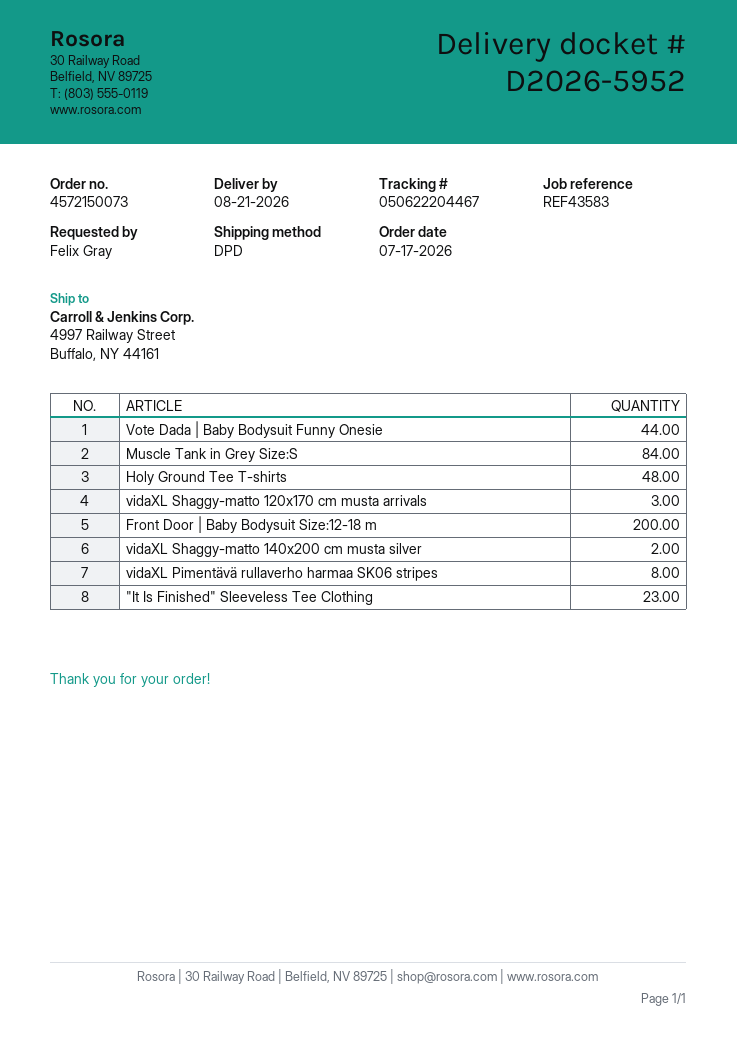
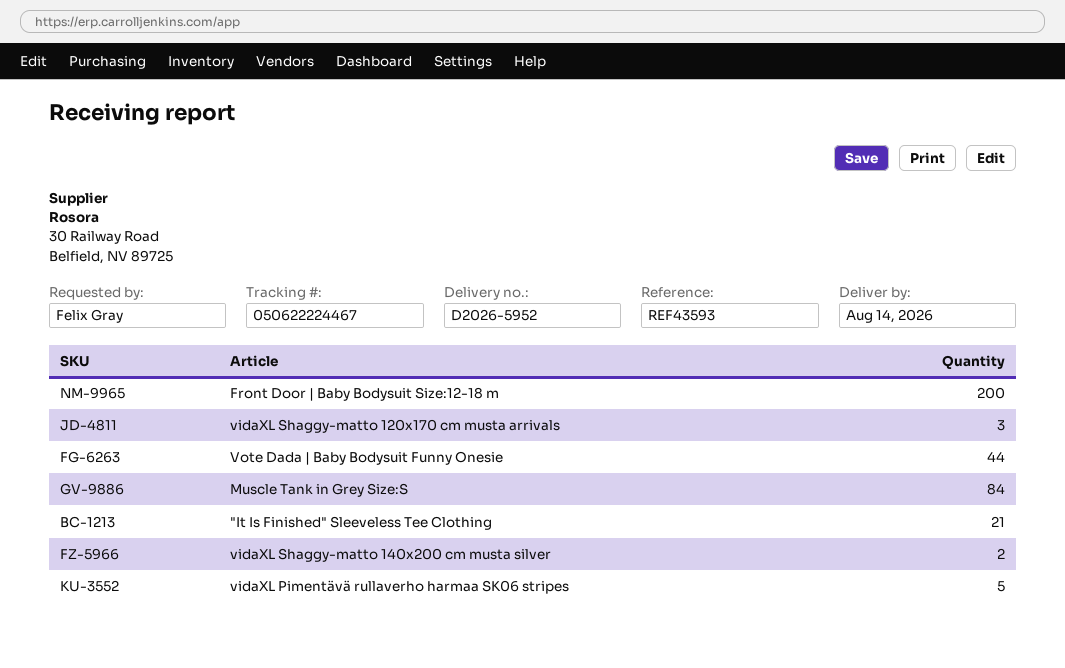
delivery date: 2026-08-21 -> 2026-08-14
reference: REF43583 -> REF43593
tracking number: 050622204467 -> 050622224467
Holy Ground Tee T-shirts: 48 -> none
vidaXL Pimentävä rullaverho harmaa SK06 stripes: 8 -> 5
"It Is Finished" Sleeveless Tee Clothing: 23 -> 21

